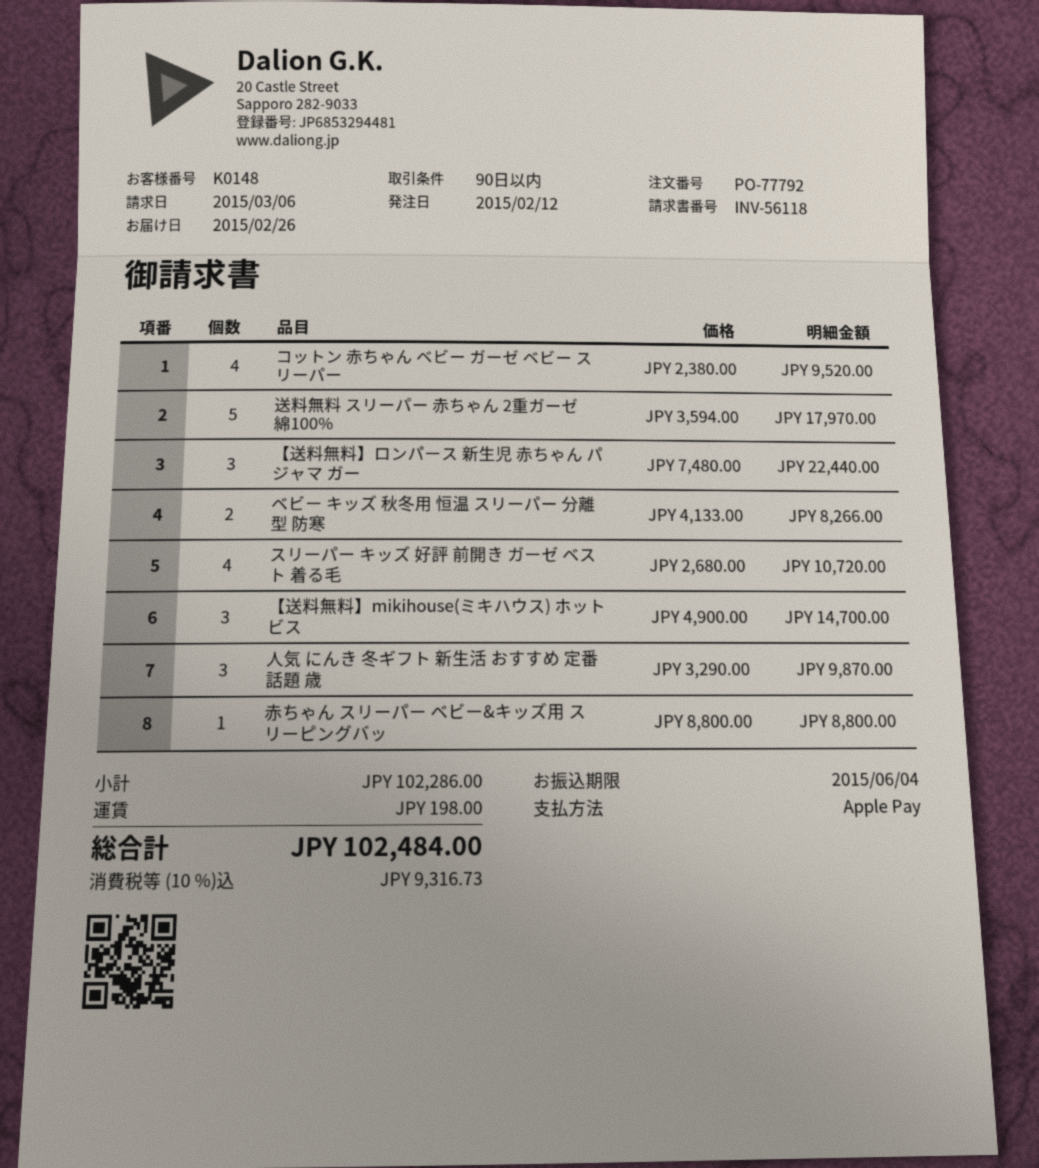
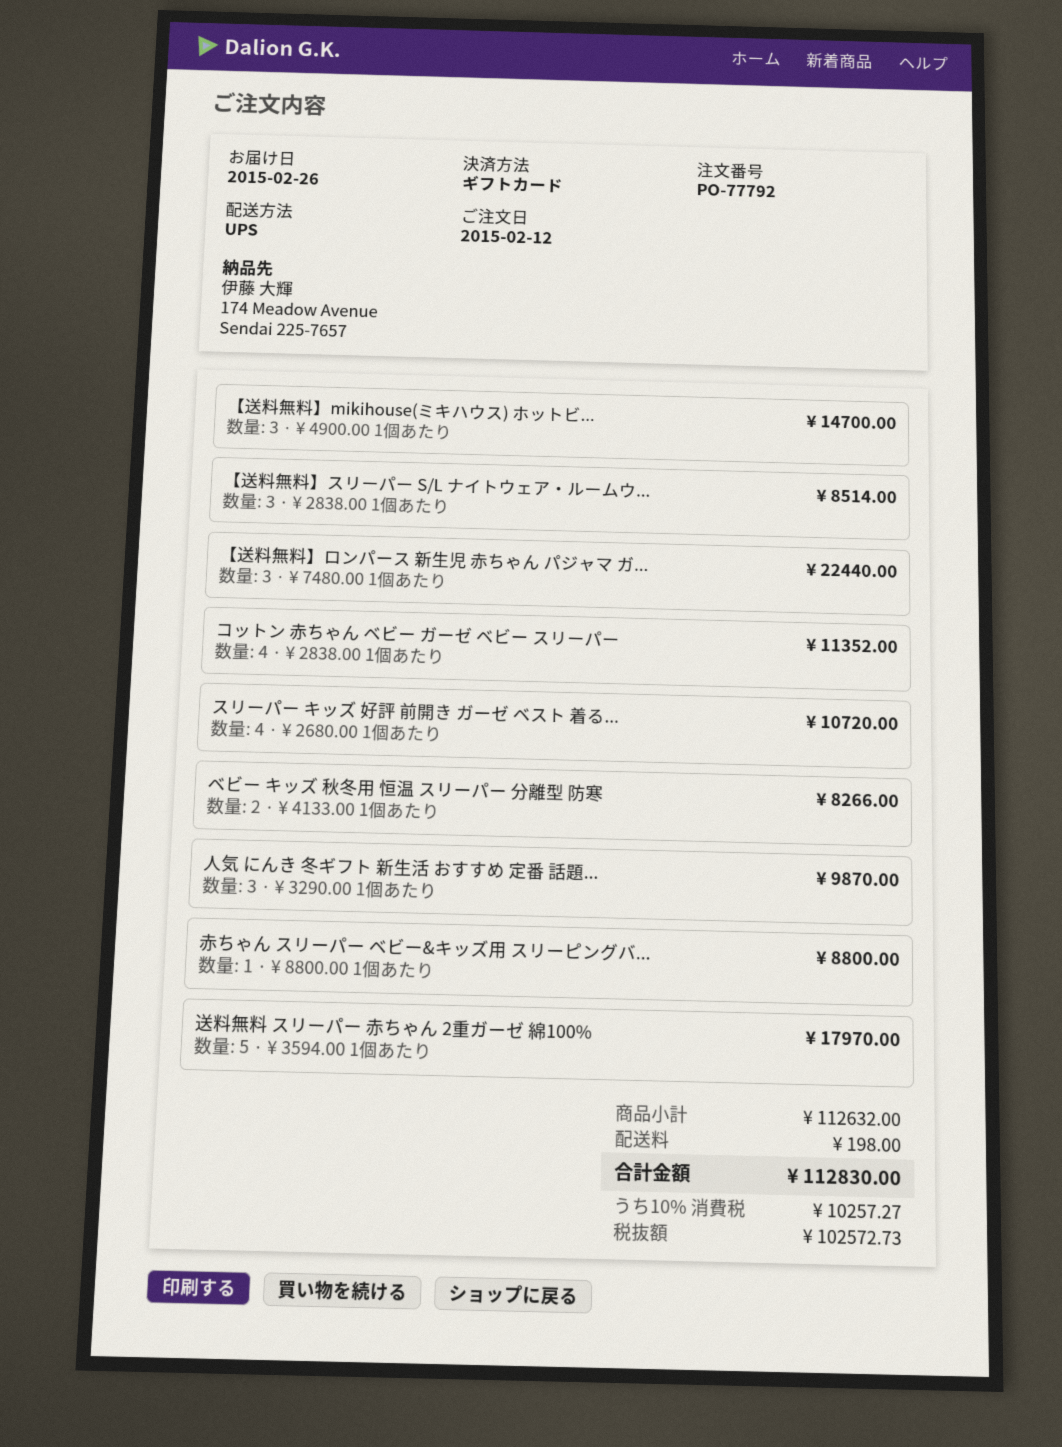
payment method: Apple Pay -> gift card
コットン 赤ちゃん ベビー ガーゼ ベビー スリーパー: 4 x 2380.00 = 9520.00 -> 4 x 2838.00 = 11352.00
【送料無料】スリーパー S/L ナイトウェア・ルームウ...: none -> 3 x 2838.00 = 8514.00
subtotal: 102286.00 -> 112632.00
tax: 10% = 9316.73 -> 10% = 10257.27
total: 102484.00 -> 112830.00

